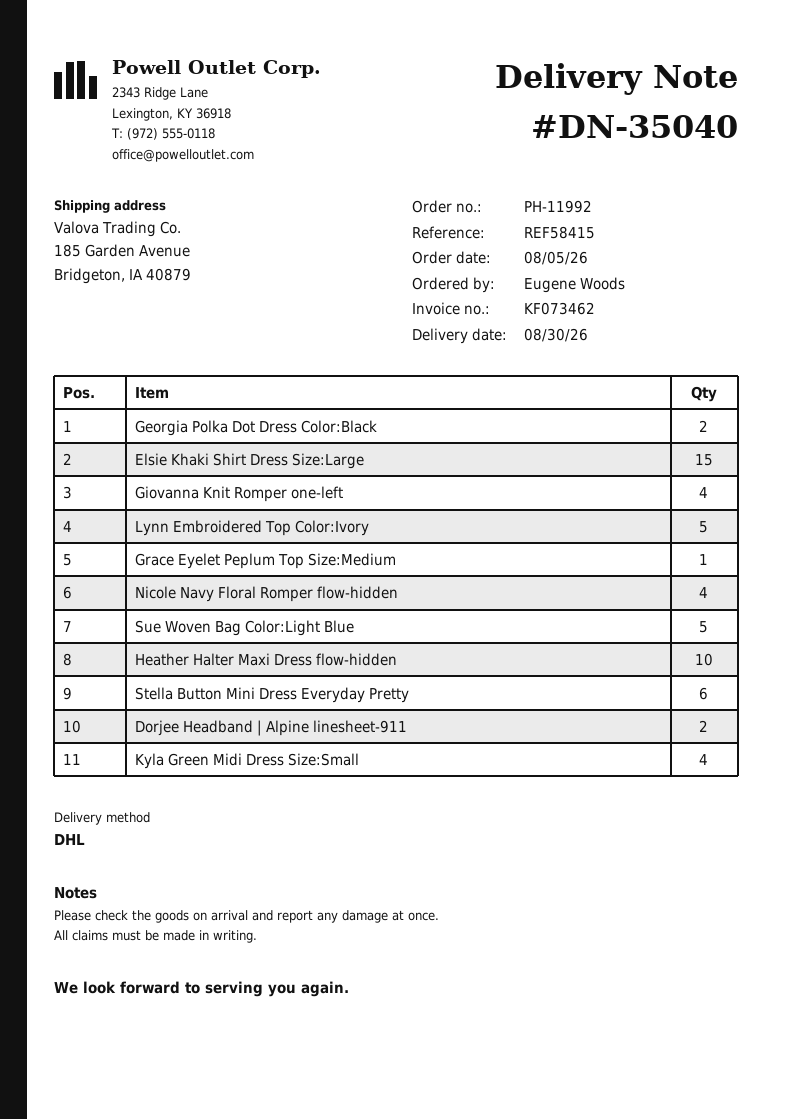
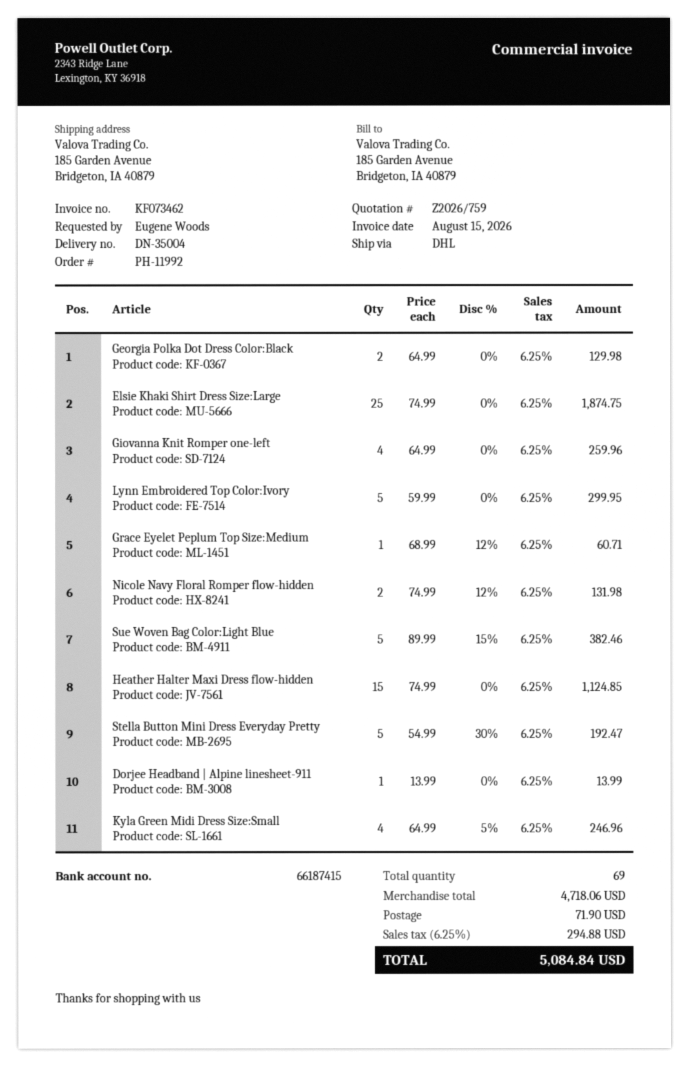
delivery note number: DN-35040 -> DN-35004
Elsie Khaki Shirt Dress Size:Large: 15 -> 25
Nicole Navy Floral Romper flow-hidden: 4 -> 2
Heather Halter Maxi Dress flow-hidden: 10 -> 15
Stella Button Mini Dress Everyday Pretty: 6 -> 5
Dorjee Headband | Alpine linesheet-911: 2 -> 1

